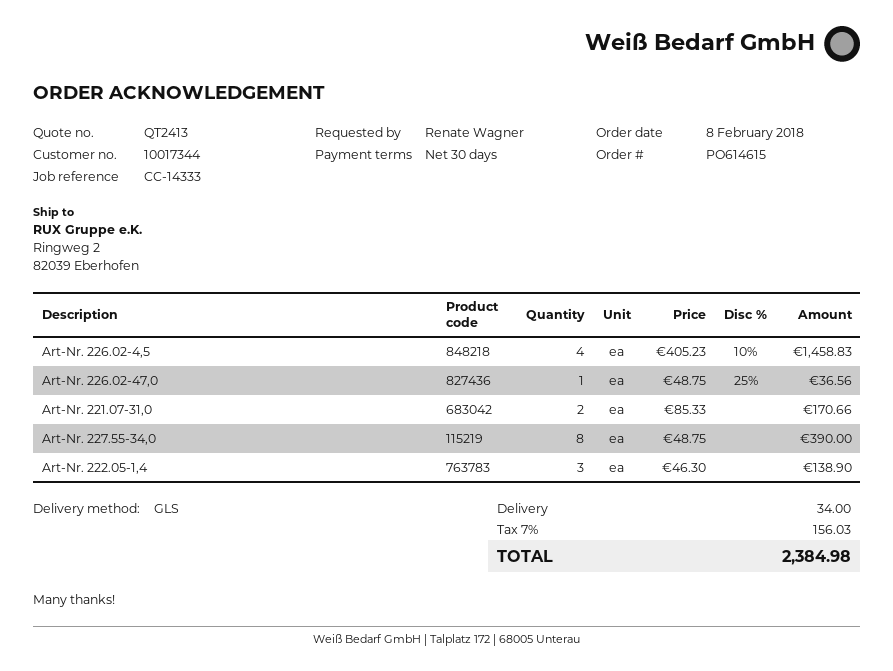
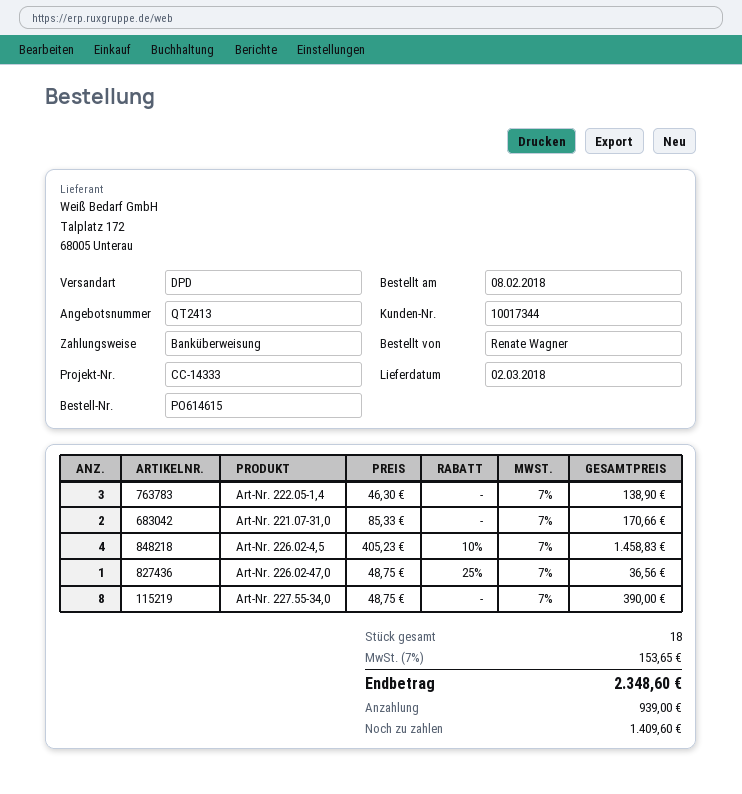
shipping method: GLS -> DPD
shipping: 34.00 -> none
tax: 7% = 156.03 -> 7% = 153.65
total: 2384.98 -> 2348.60

